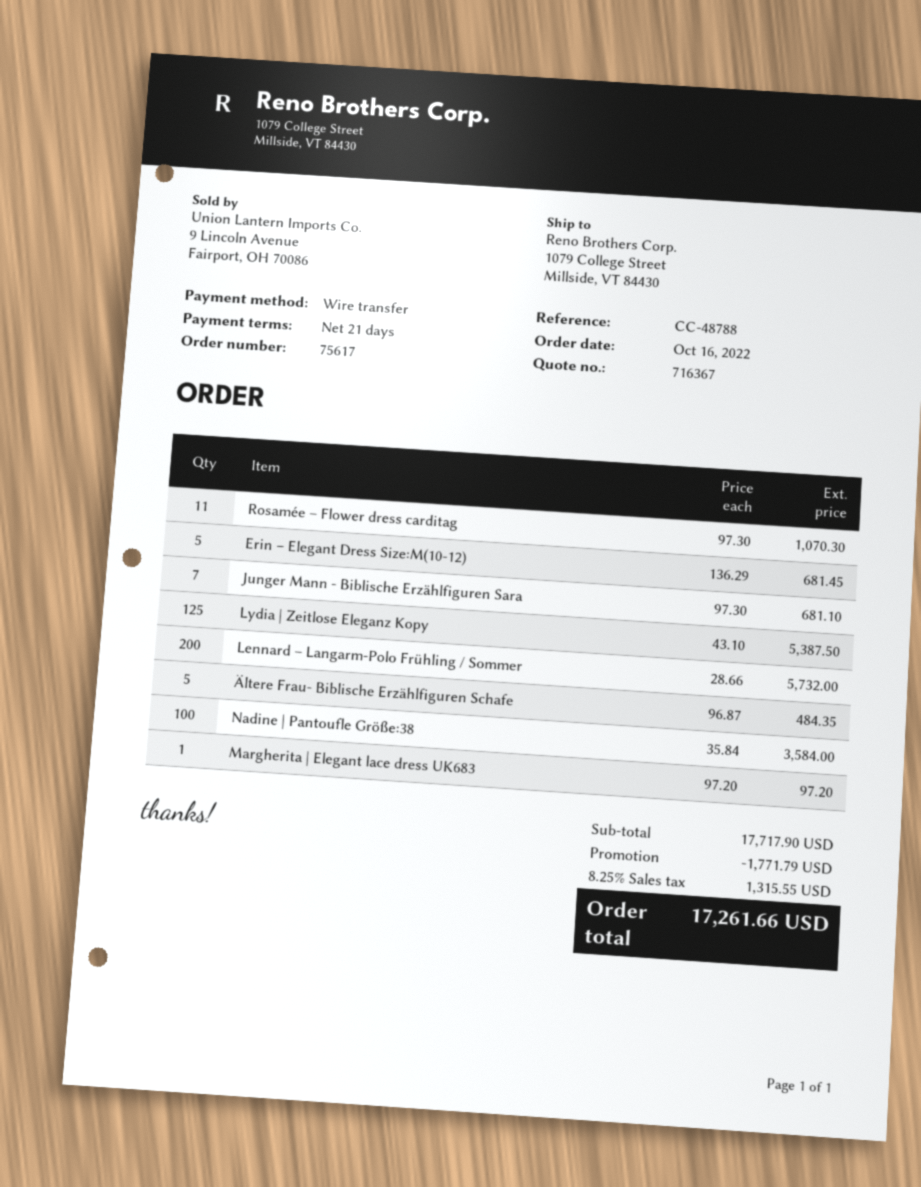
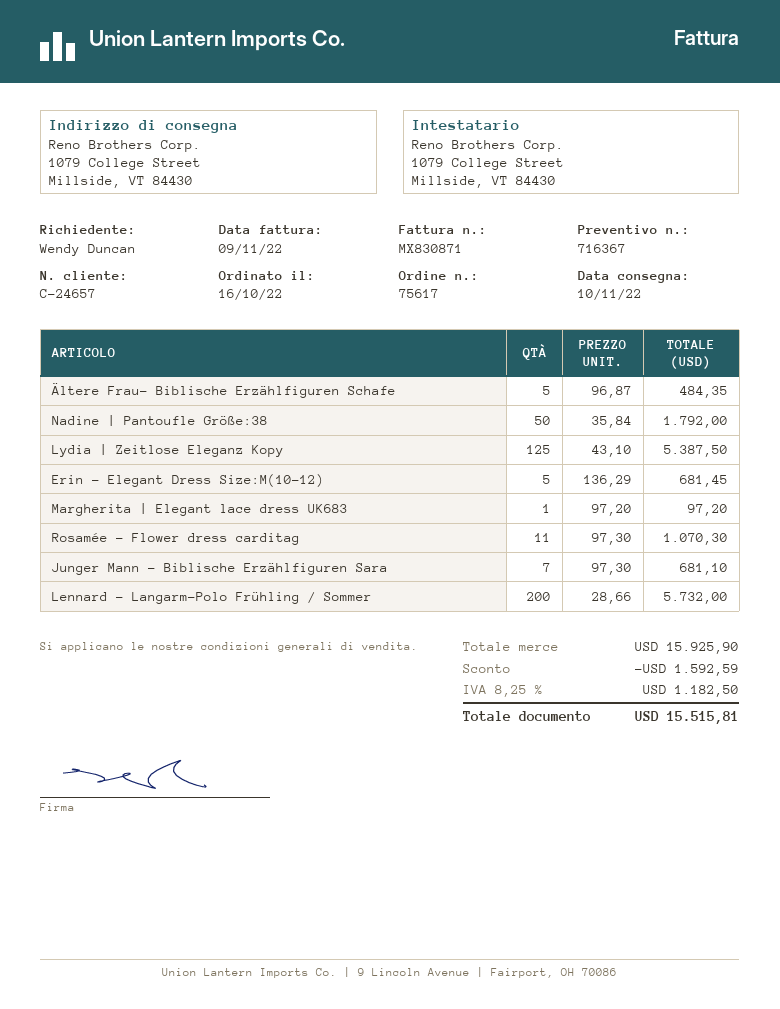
Nadine | Pantoufle Größe:38: 100 x 35.84 = 3584.00 -> 50 x 35.84 = 1792.00
subtotal: 17717.90 -> 15925.90
discount: 1771.79 -> 1592.59
tax: 8.25% = 1315.55 -> 8.25% = 1182.50
total: 17261.66 -> 15515.81

